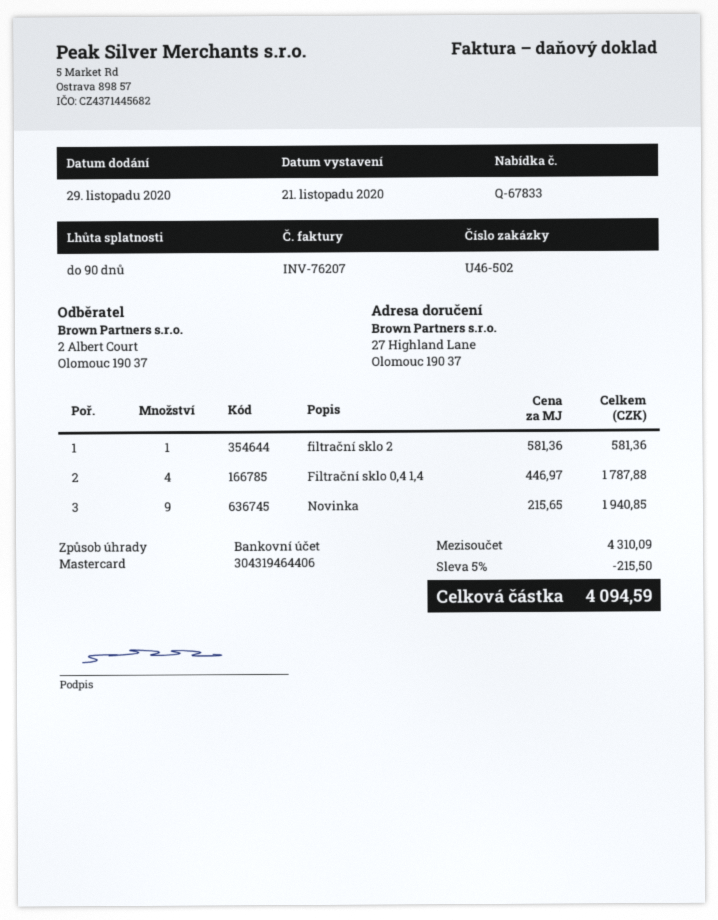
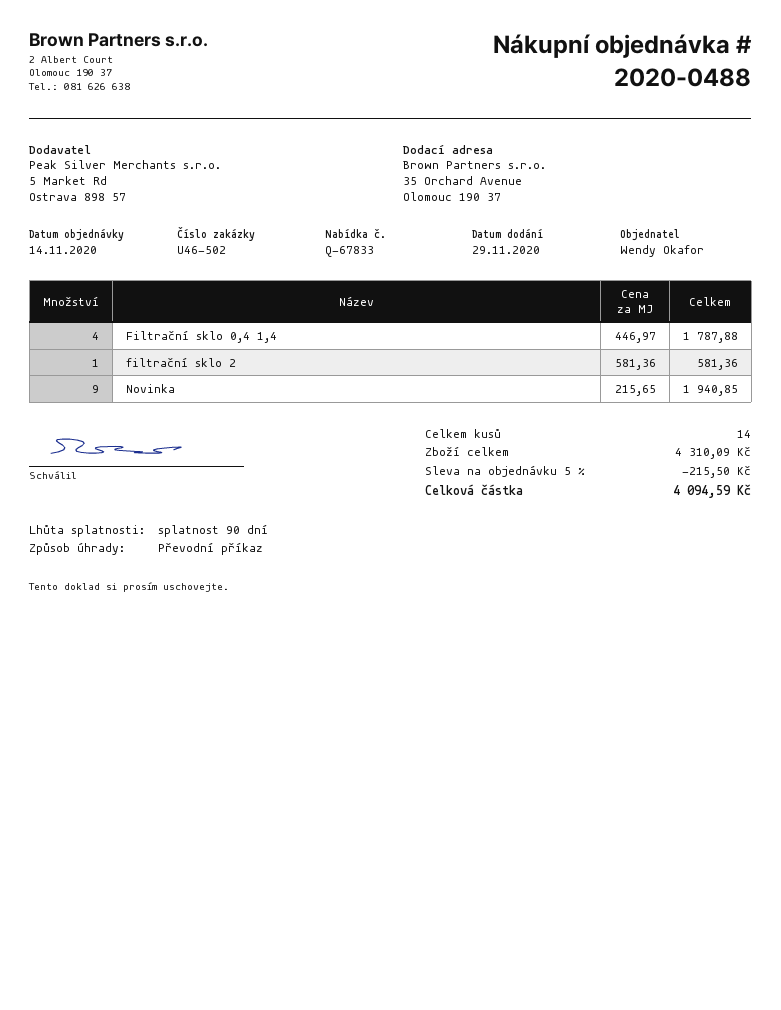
payment method: Mastercard -> bank transfer
ship to: 27 Highland Lane, Olomouc 190 37 -> 35 Orchard Avenue, Olomouc 190 37

